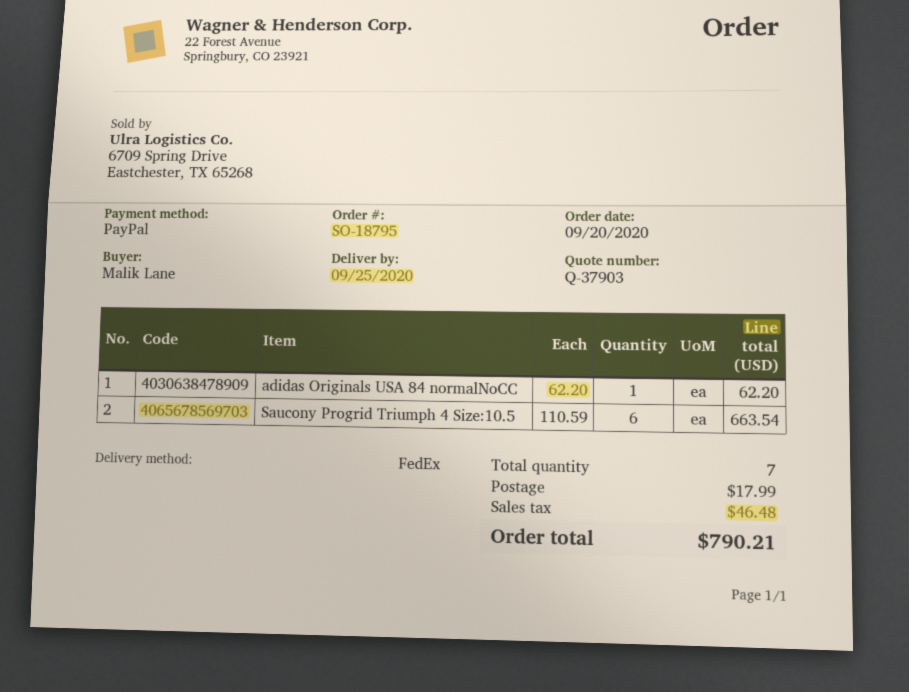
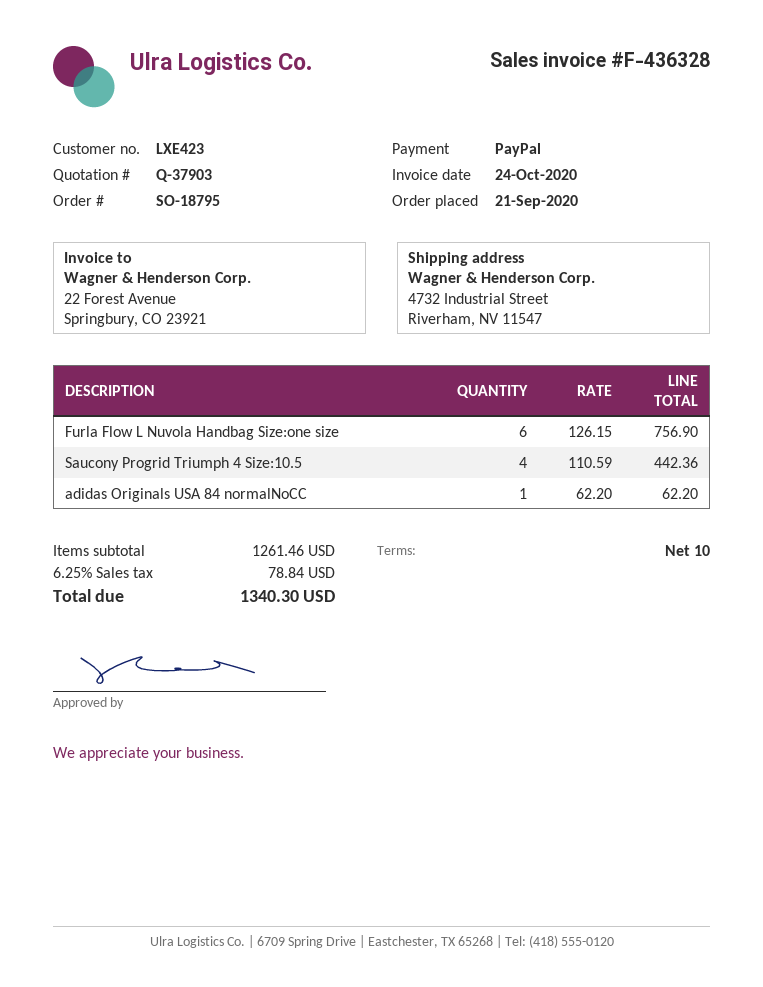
order date: 2020-09-20 -> 2020-09-21
Saucony Progrid Triumph 4 Size:10.5: 6 x 110.59 = 663.54 -> 4 x 110.59 = 442.36
Furla Flow L Nuvola Handbag Size:one size: none -> 6 x 126.15 = 756.90
shipping: 17.99 -> none
tax: 46.48 -> 78.84
total: 790.21 -> 1340.30

